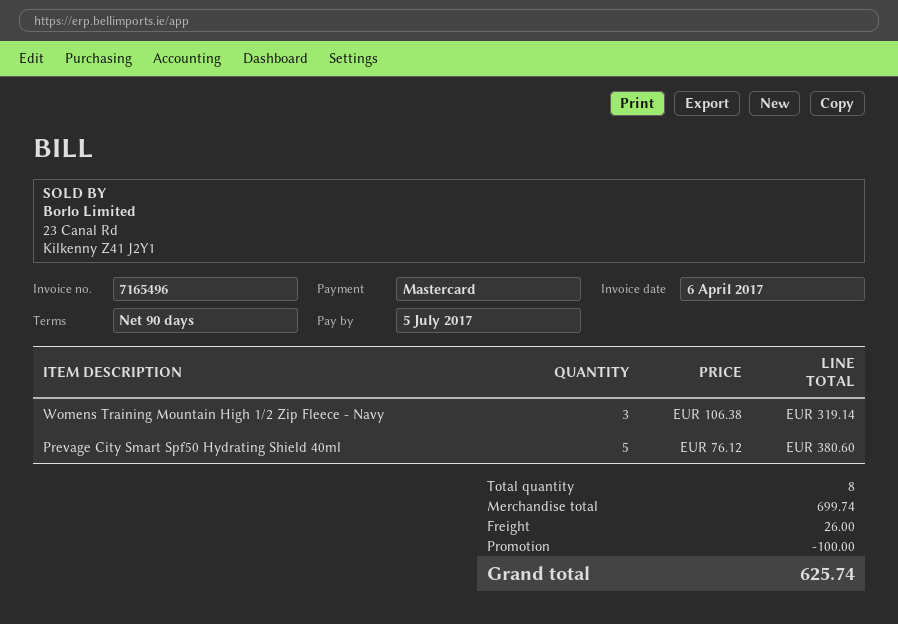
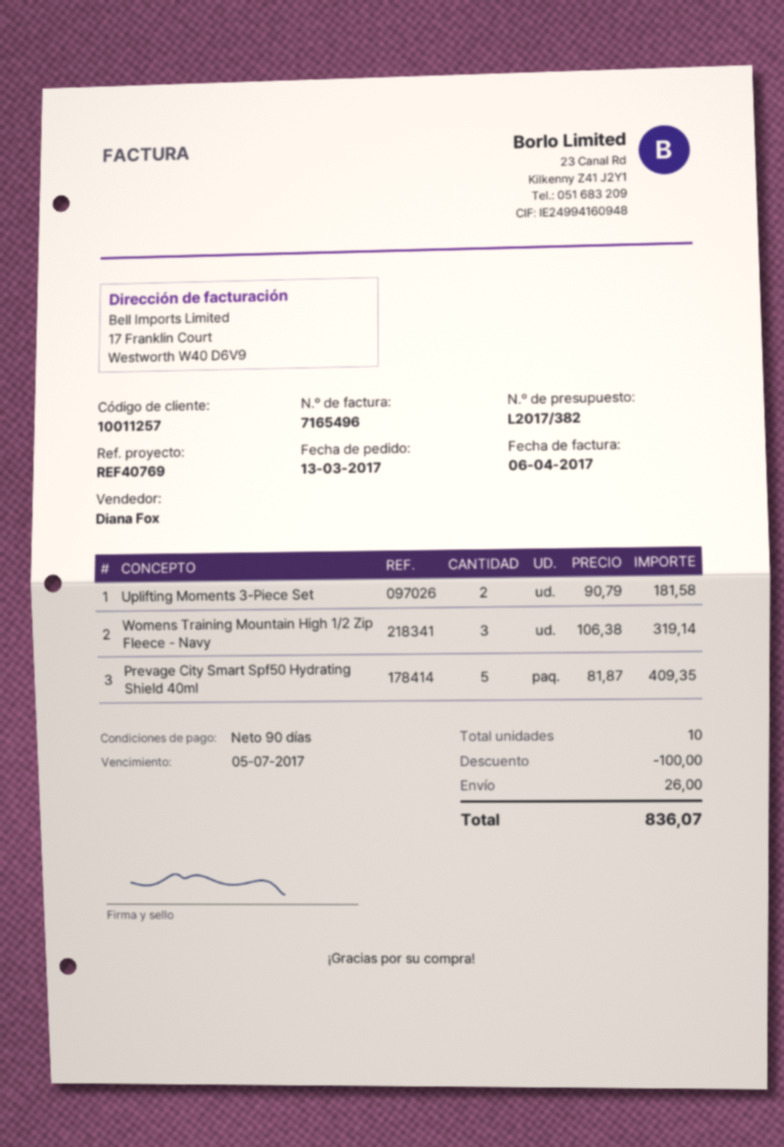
Prevage City Smart Spf50 Hydrating Shield 40ml: 5 x 76.12 = 380.60 -> 5 x 81.87 = 409.35
Uplifting Moments 3-Piece Set: none -> 2 x 90.79 = 181.58
total quantity: 8 -> 10
total: 625.74 -> 836.07

